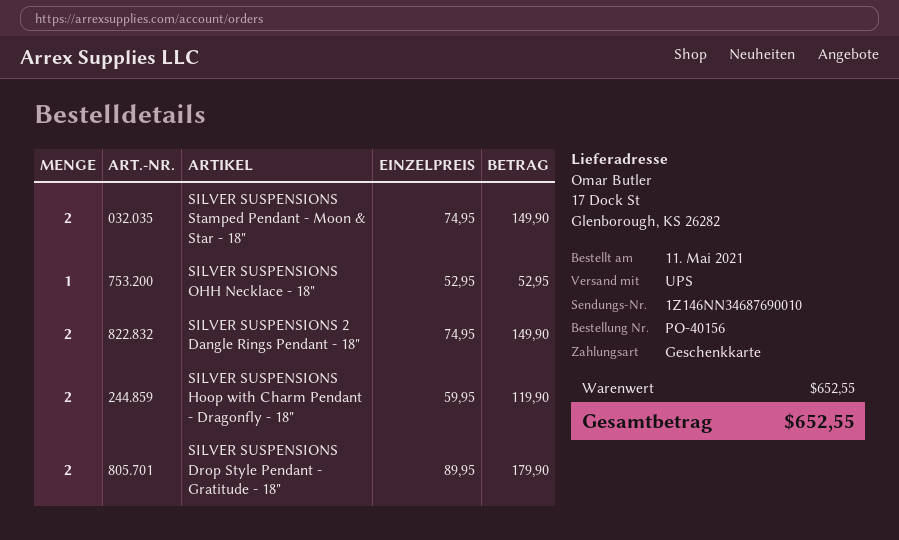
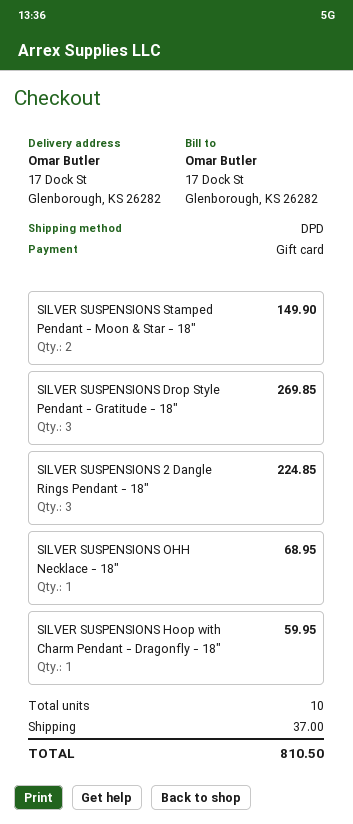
shipping method: UPS -> DPD
SILVER SUSPENSIONS OHH Necklace - 18": 1 for 52.95 -> 1 for 68.95
SILVER SUSPENSIONS 2 Dangle Rings Pendant - 18": 2 for 149.90 -> 3 for 224.85
SILVER SUSPENSIONS Hoop with Charm Pendant - Dragonfly - 18": 2 for 119.90 -> 1 for 59.95
SILVER SUSPENSIONS Drop Style Pendant - Gratitude - 18": 2 for 179.90 -> 3 for 269.85
shipping: none -> 37.00
total: 652.55 -> 810.50

